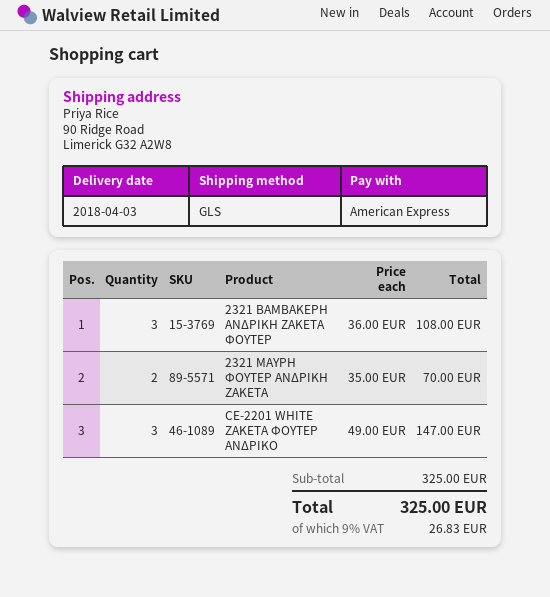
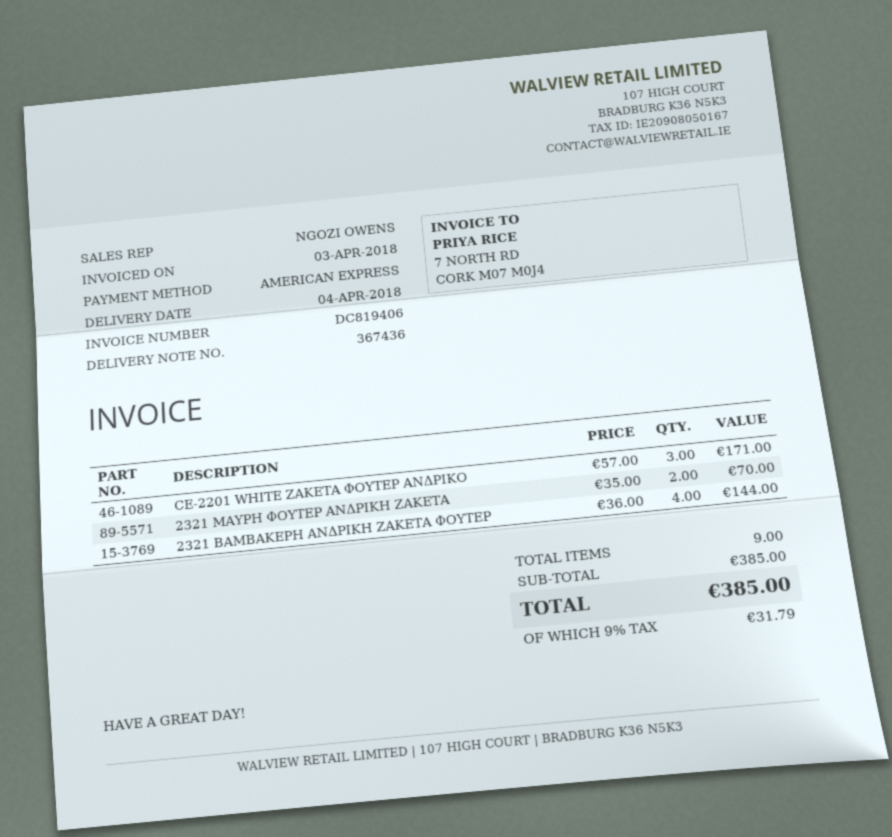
delivery date: 2018-04-03 -> 2018-04-04
2321 ΒΑΜΒΑΚΕΡΗ ΑΝΔΡΙΚΗ ΖΑΚΕΤΑ ΦΟΥΤΕΡ: 3 x 36.00 = 108.00 -> 4 x 36.00 = 144.00
CE-2201 WHITE ΖΑΚΕΤΑ ΦΟΥΤΕΡ ΑΝΔΡΙΚΟ: 3 x 49.00 = 147.00 -> 3 x 57.00 = 171.00
subtotal: 325.00 -> 385.00
tax: 9% = 26.83 -> 9% = 31.79
total: 325.00 -> 385.00

